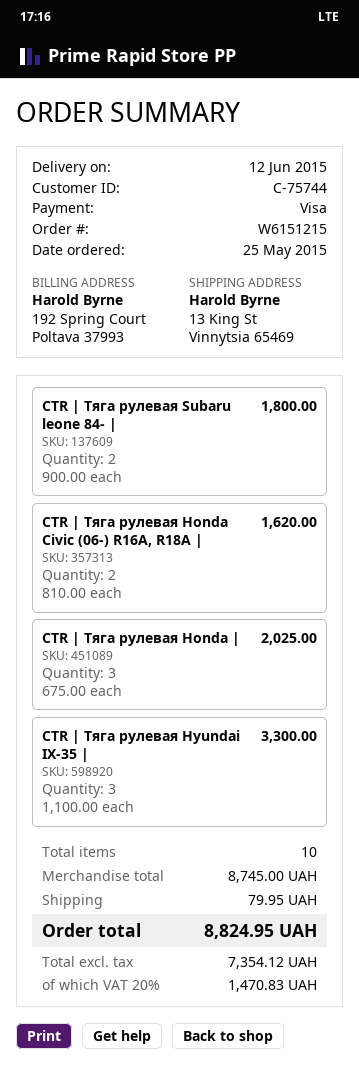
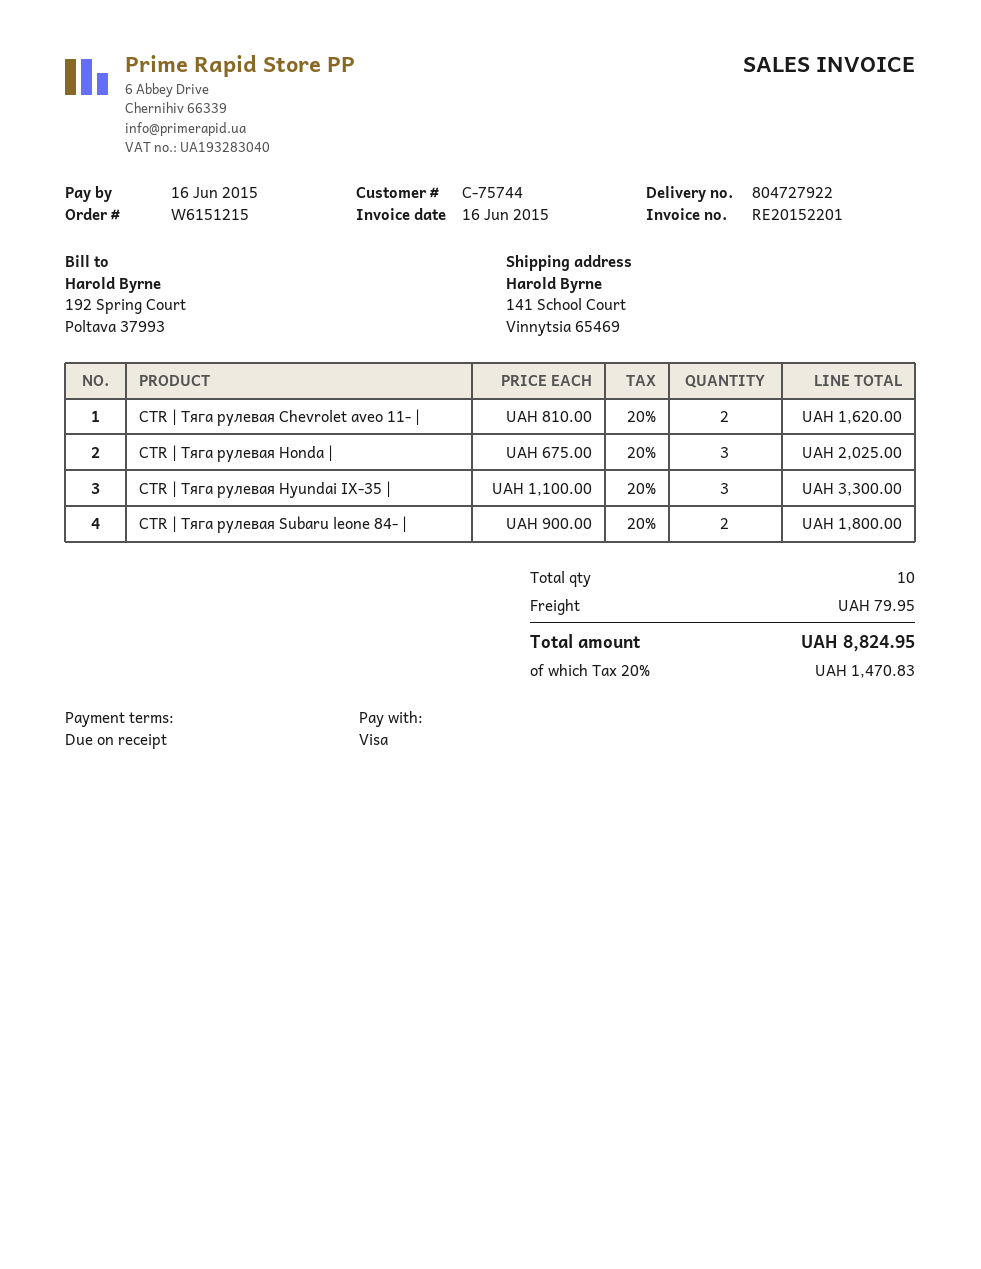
ship to: 13 King St, Vinnytsia 65469 -> 141 School Court, Vinnytsia 65469
CTR | Тяга рулевая Honda Civic (06-) R16A, R18A |: 2 x 810.00 = 1620.00 -> none
CTR | Тяга рулевая Chevrolet aveo 11- |: none -> 2 x 810.00 = 1620.00

